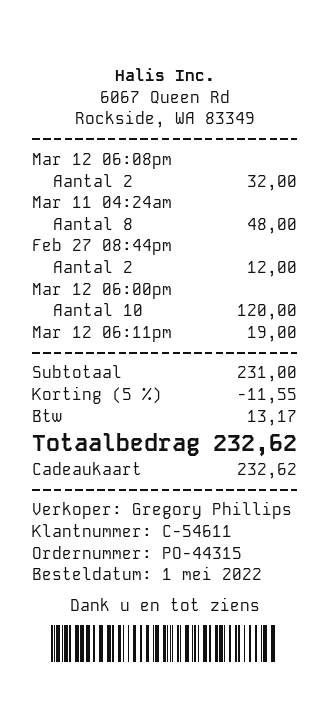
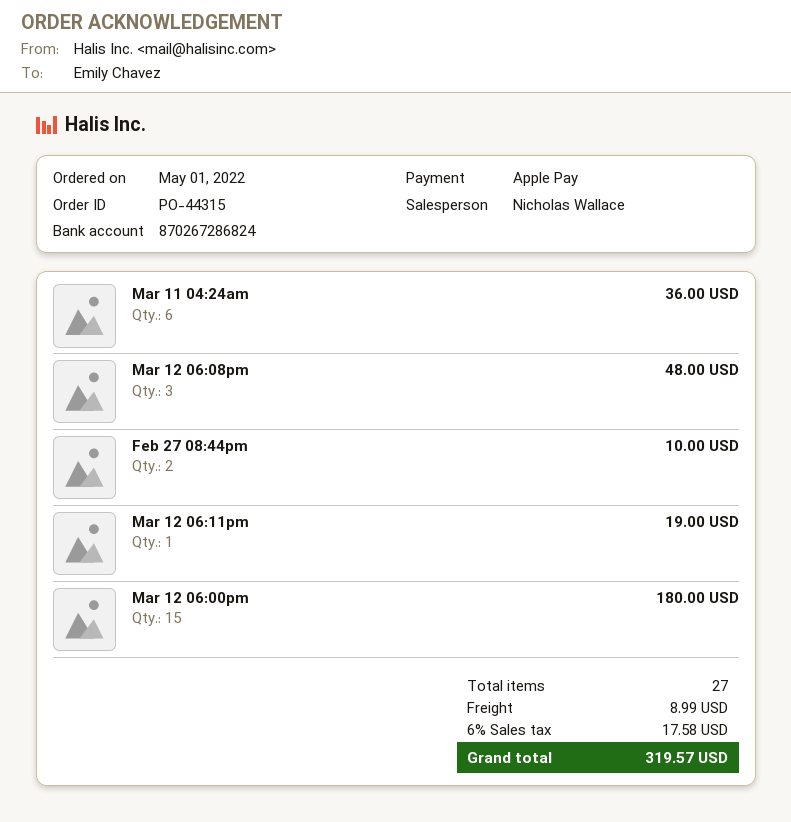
sales rep: Gregory Phillips -> Nicholas Wallace
payment method: gift card -> Apple Pay
Mar 12 06:08pm: 2 for 32.00 -> 3 for 48.00
Mar 11 04:24am: 8 for 48.00 -> 6 for 36.00
Feb 27 08:44pm: 2 for 12.00 -> 2 for 10.00
Mar 12 06:00pm: 10 for 120.00 -> 15 for 180.00
discount: 5% = 11.55 -> none
shipping: none -> 8.99
tax: 13.17 -> 17.58
total: 232.62 -> 319.57

